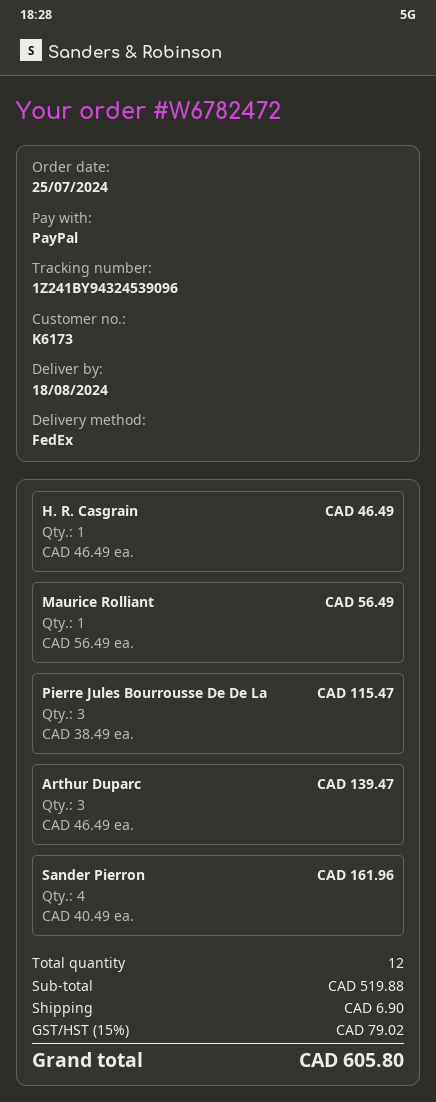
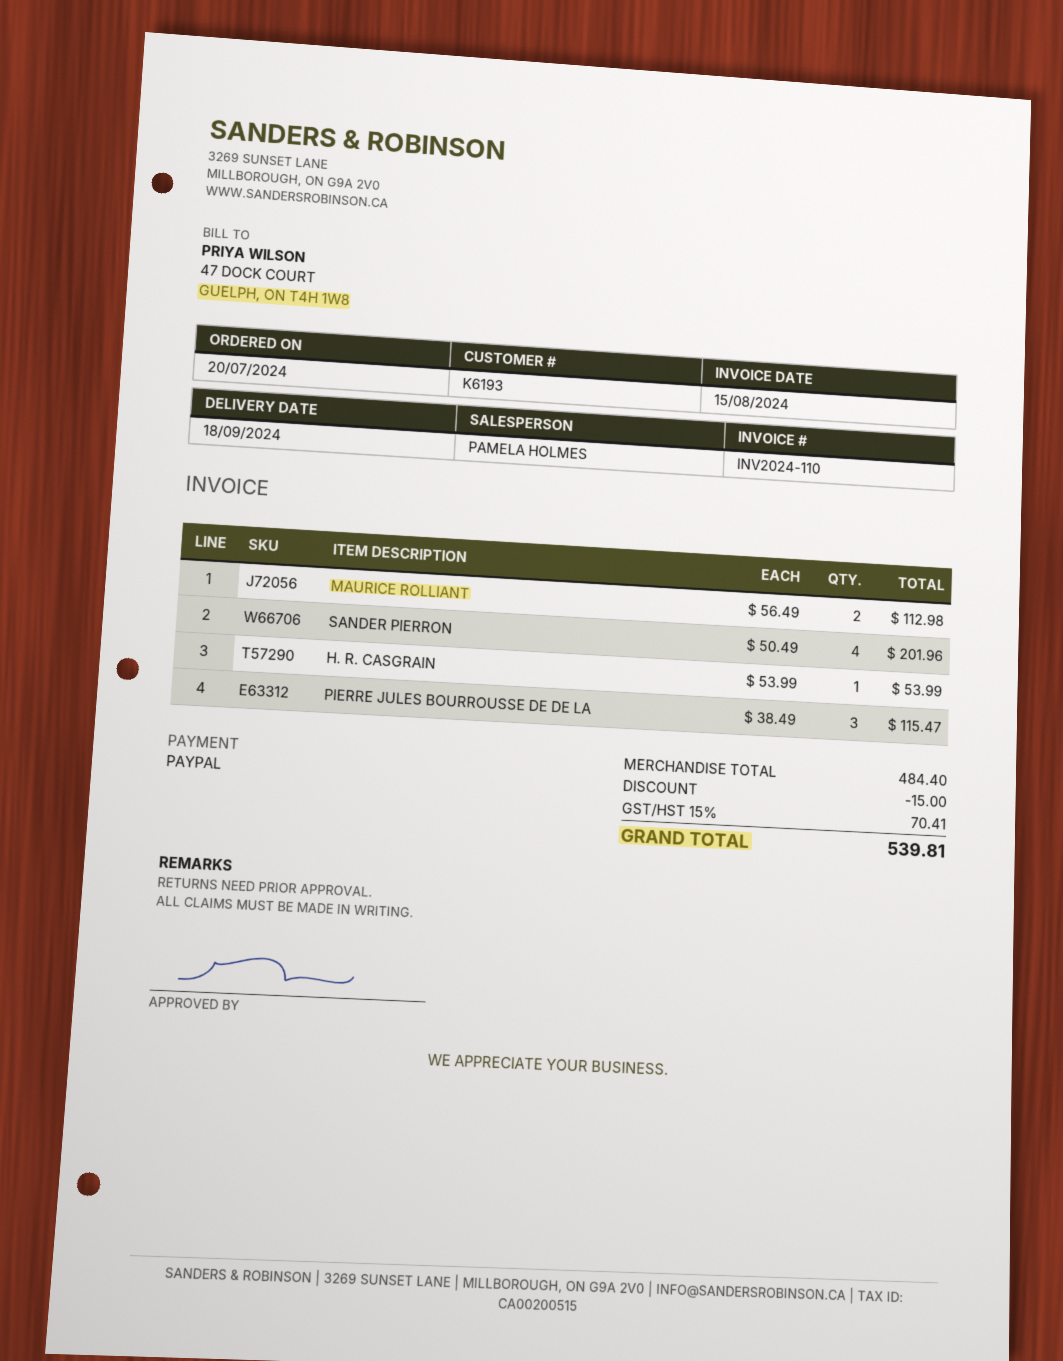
order date: 2024-07-25 -> 2024-07-20
delivery date: 2024-08-18 -> 2024-09-18
customer number: K6173 -> K6193
H. R. Casgrain: 1 x 46.49 = 46.49 -> 1 x 53.99 = 53.99
Maurice Rolliant: 1 x 56.49 = 56.49 -> 2 x 56.49 = 112.98
Arthur Duparc: 3 x 46.49 = 139.47 -> none
Sander Pierron: 4 x 40.49 = 161.96 -> 4 x 50.49 = 201.96
subtotal: 519.88 -> 484.40
discount: none -> 15.00
shipping: 6.90 -> none
tax: 15% = 79.02 -> 15% = 70.41
total: 605.80 -> 539.81

